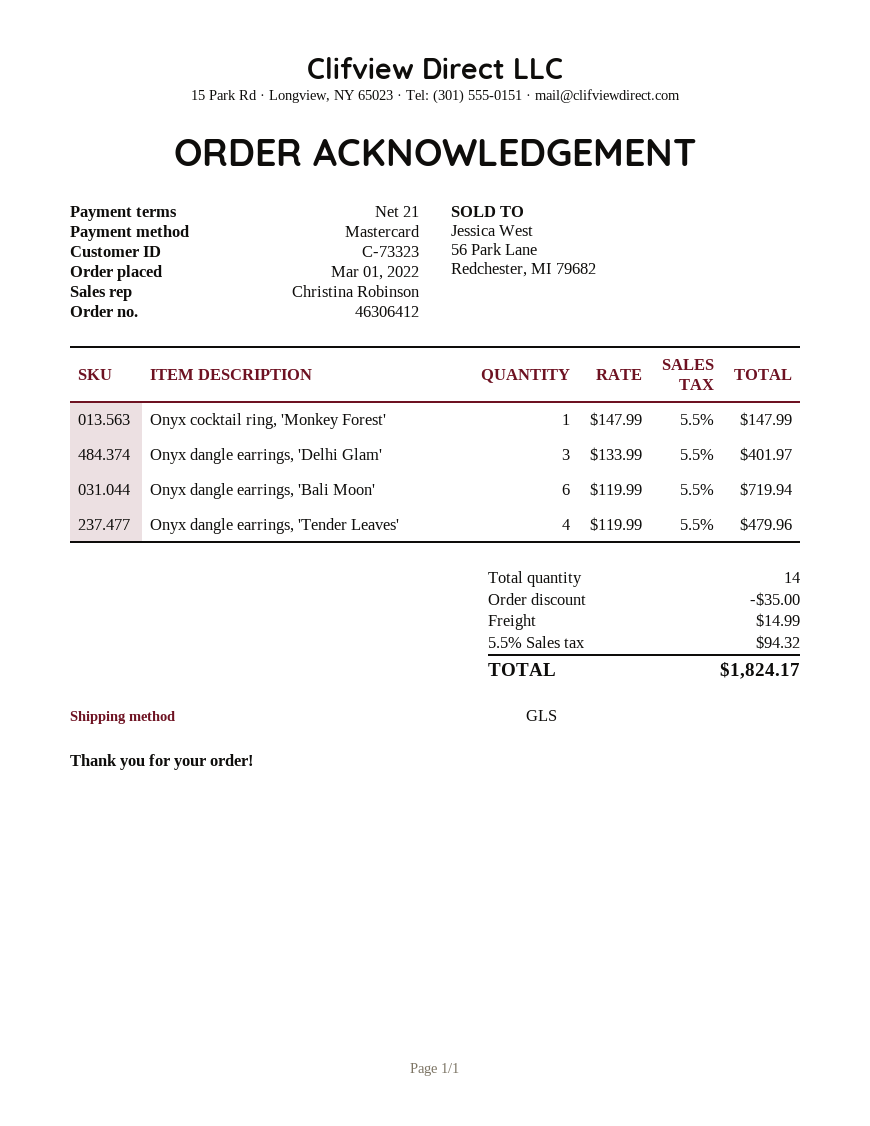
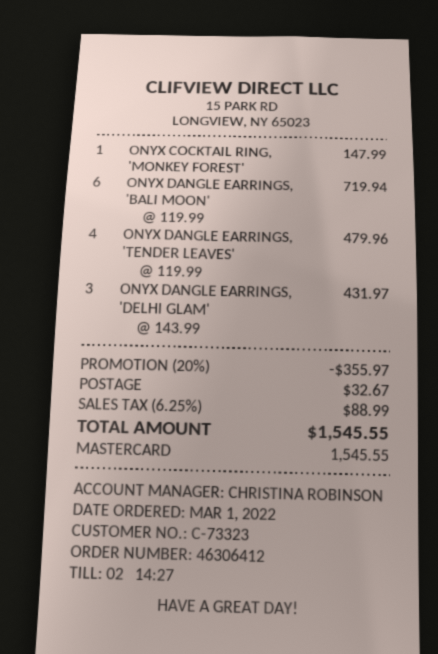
Onyx dangle earrings, 'Delhi Glam': 3 x 133.99 = 401.97 -> 3 x 143.99 = 431.97
discount: 35.00 -> 355.97
shipping: 14.99 -> 32.67
tax: 5.5% = 94.32 -> 6.25% = 88.99
total: 1824.17 -> 1545.55

